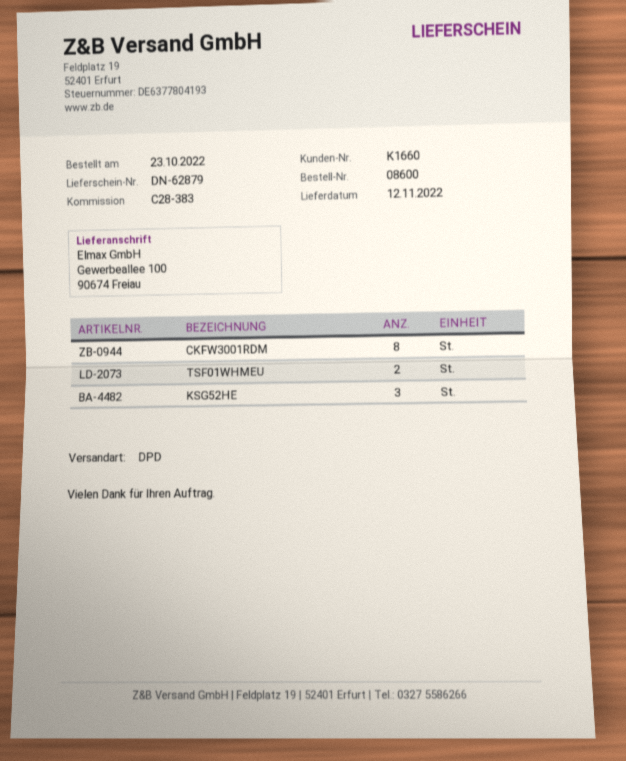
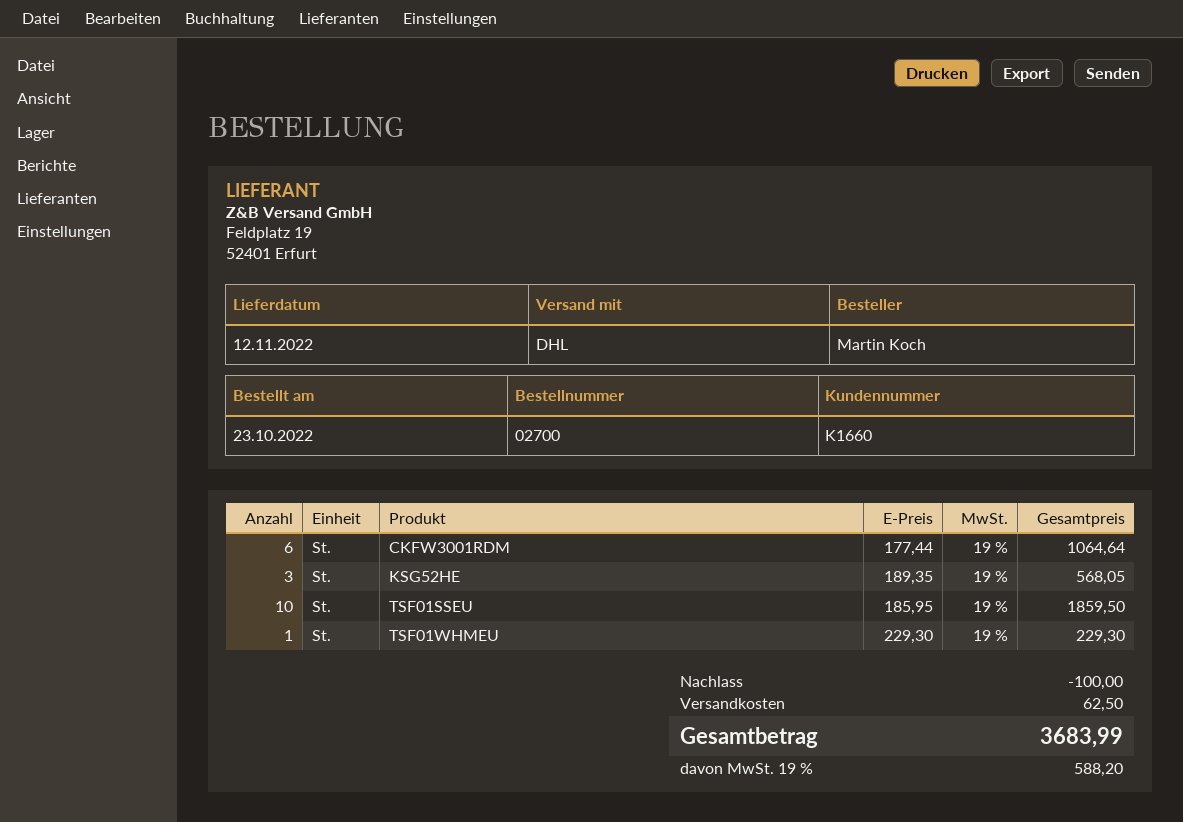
order number: 08600 -> 02700
shipping method: DPD -> DHL
CKFW3001RDM: 8 -> 6
TSF01WHMEU: 2 -> 1
TSF01SSEU: none -> 10

